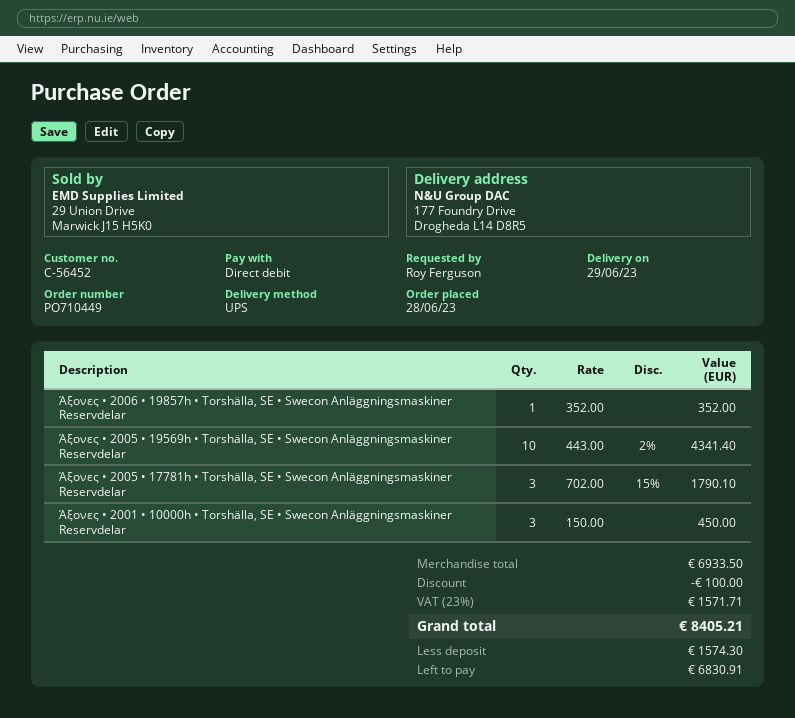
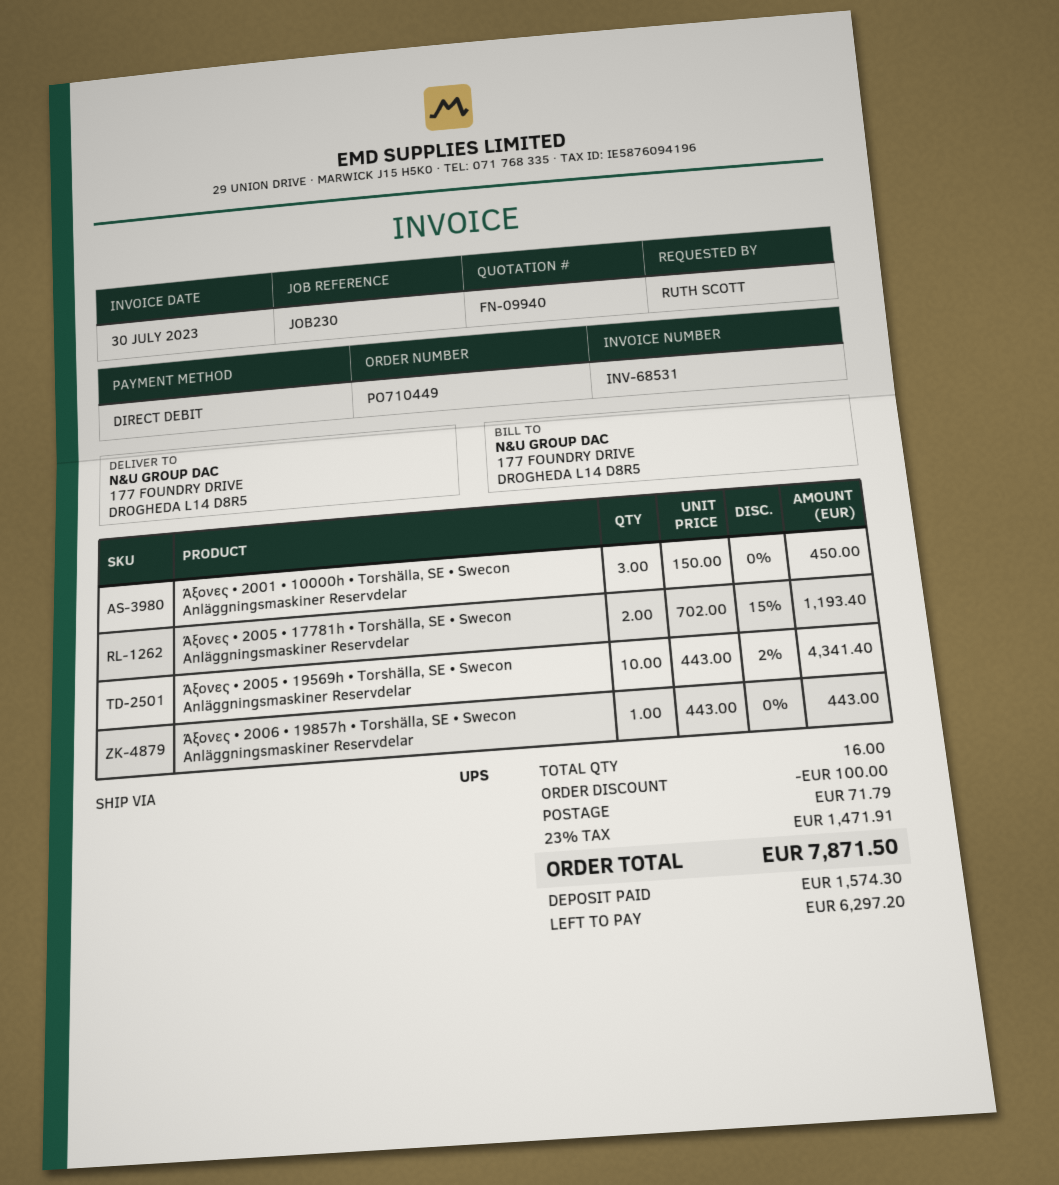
ordered by: Roy Ferguson -> RUTH SCOTT
Άξονες • 2006 • 19857h • Torshälla, SE • Swecon Anläggningsmaskiner Reservdelar: 1 x 352.00 = 352.00 -> 1 x 443.00 = 443.00
Άξονες • 2005 • 17781h • Torshälla, SE • Swecon Anläggningsmaskiner Reservdelar: 3 x 702.00 - 15% = 1790.10 -> 2 x 702.00 - 15% = 1193.40
shipping: none -> 71.79
tax: 23% = 1571.71 -> 23% = 1471.91
total: 8405.21 -> 7871.50
balance: 6830.91 -> 6297.20

